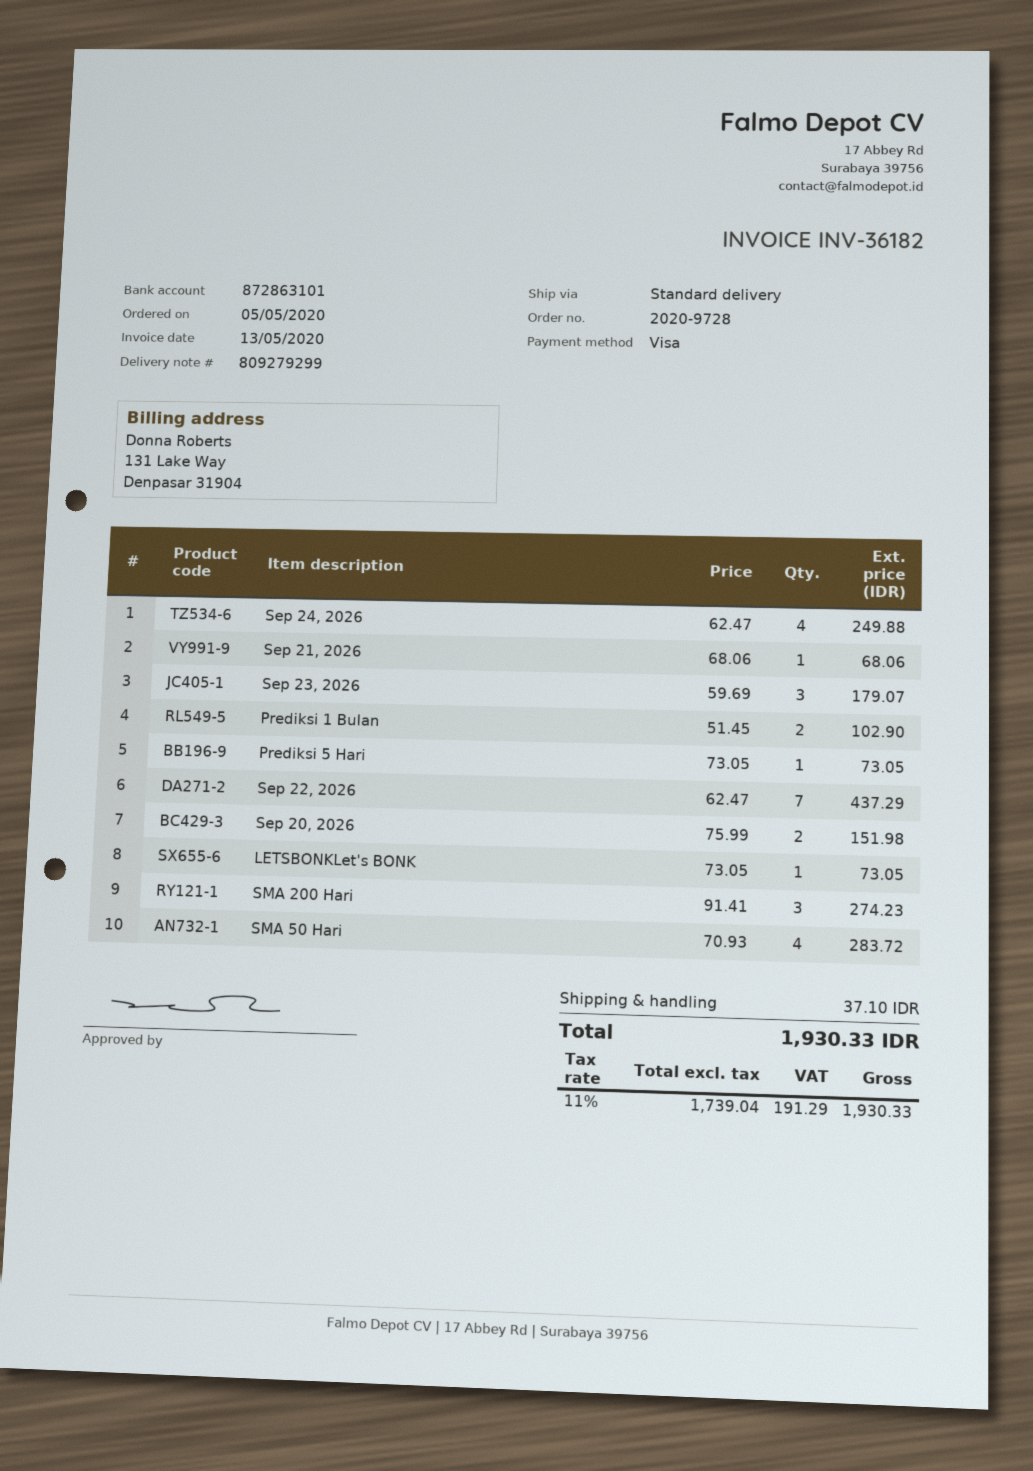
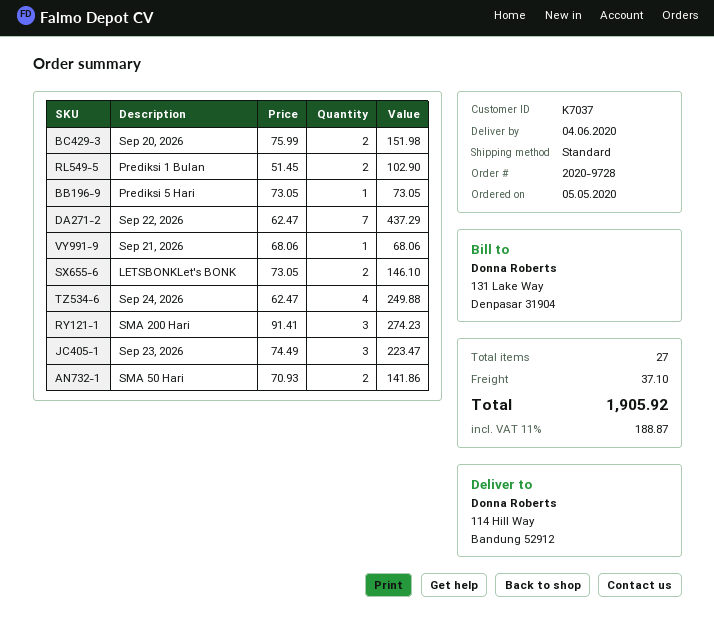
Sep 23, 2026: 3 x 59.69 = 179.07 -> 3 x 74.49 = 223.47
LETSBONKLet's BONK: 1 x 73.05 = 73.05 -> 2 x 73.05 = 146.10
SMA 50 Hari: 4 x 70.93 = 283.72 -> 2 x 70.93 = 141.86
tax: 11% = 191.29 -> 11% = 188.87
total: 1930.33 -> 1905.92

